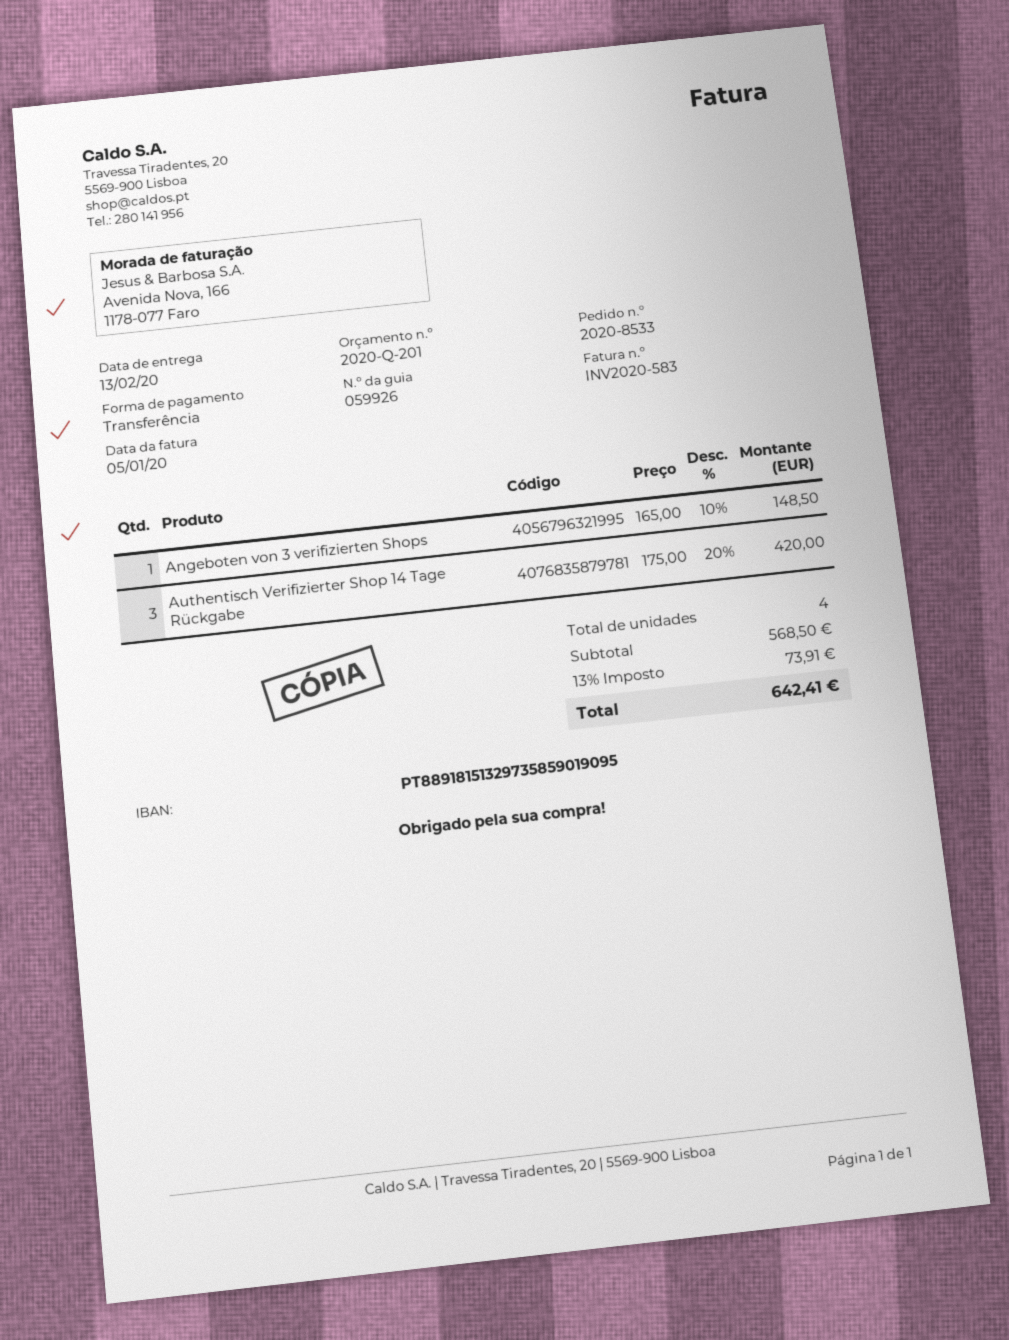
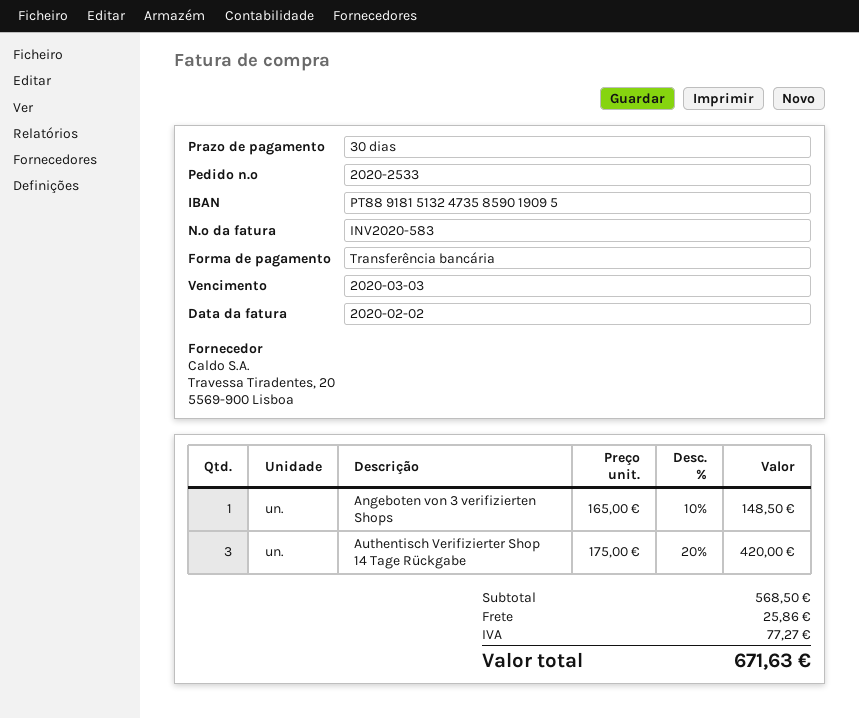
order number: 2020-8533 -> 2020-2533
invoice date: 2020-01-05 -> 2020-02-02
bank account: PT88918151329735859019095 -> PT88918151324735859019095
shipping: none -> 25.86
tax: 73.91 -> 77.27
total: 642.41 -> 671.63

